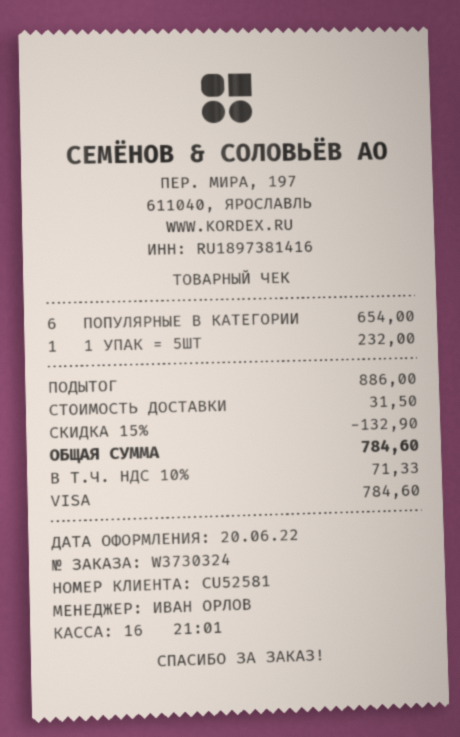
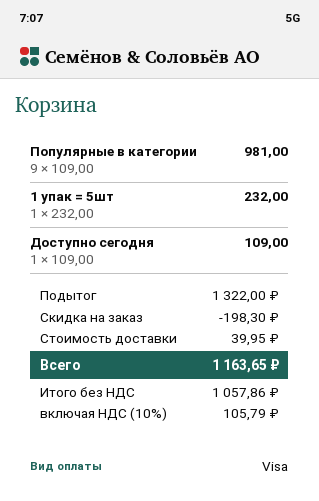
ПОПУЛЯРНЫЕ В КАТЕГОРИИ: 6 for 654.00 -> 9 for 981.00
Доступно сегодня: none -> 1 for 109.00
subtotal: 886.00 -> 1322.00
discount: 132.90 -> 198.30
shipping: 31.50 -> 39.95
tax: 10% = 71.33 -> 10% = 105.79
total: 784.60 -> 1163.65

